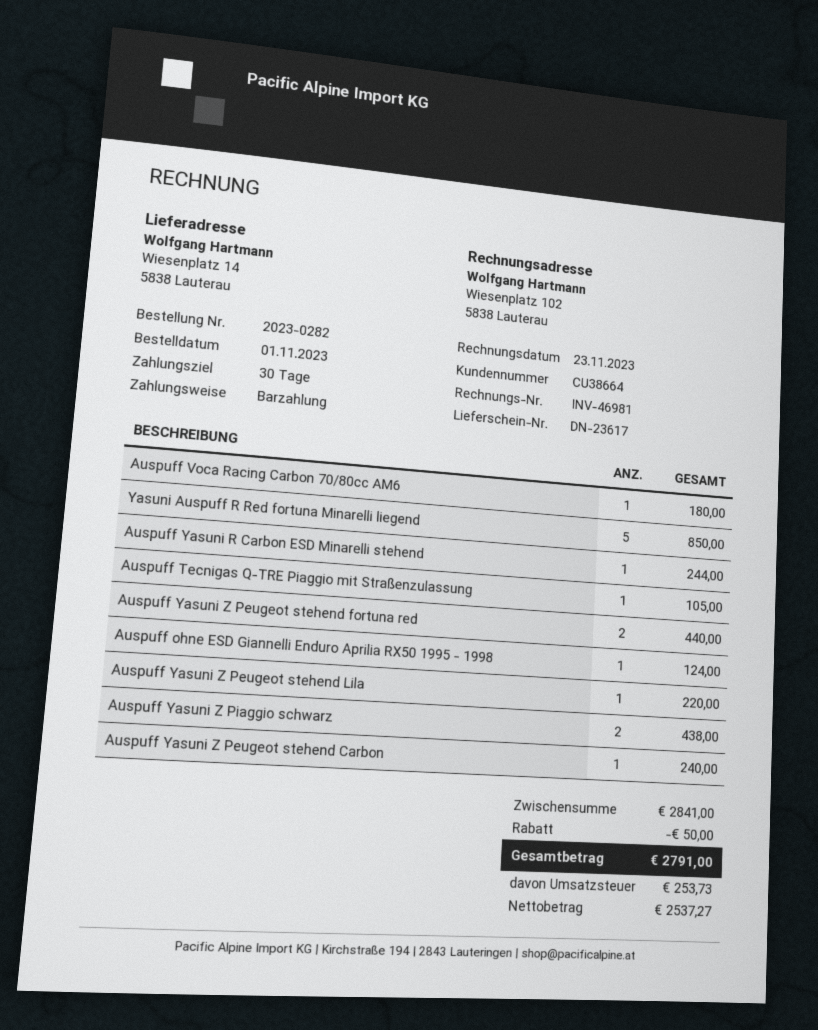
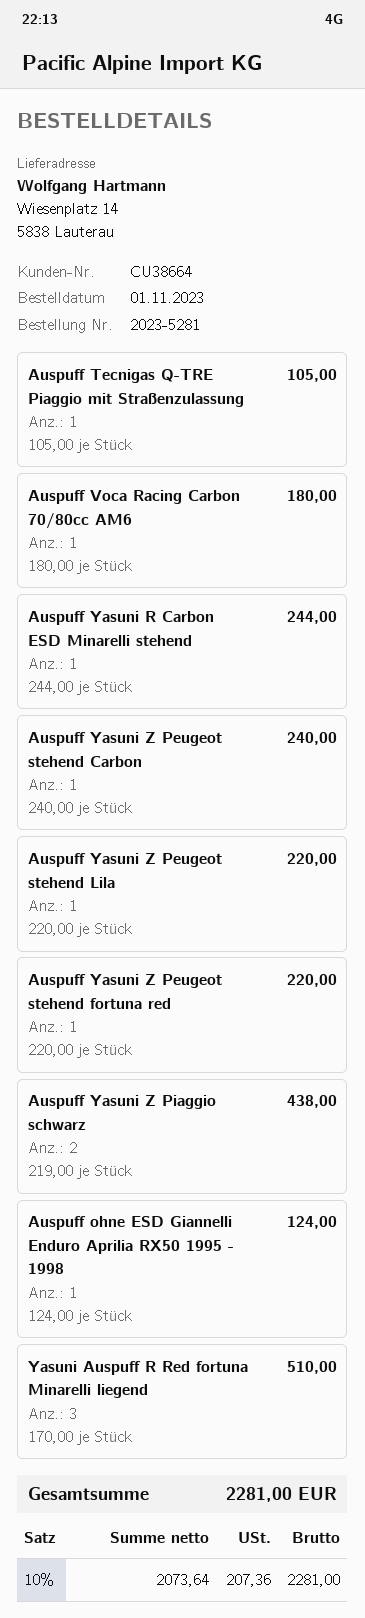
order number: 2023-0282 -> 2023-5281
Yasuni Auspuff R Red fortuna Minarelli liegend: 5 for 850.00 -> 3 for 510.00
Auspuff Yasuni Z Peugeot stehend fortuna red: 2 for 440.00 -> 1 for 220.00
discount: 50.00 -> none
net: 2537.27 -> 2073.64
tax: 253.73 -> 207.36
total: 2791.00 -> 2281.00

